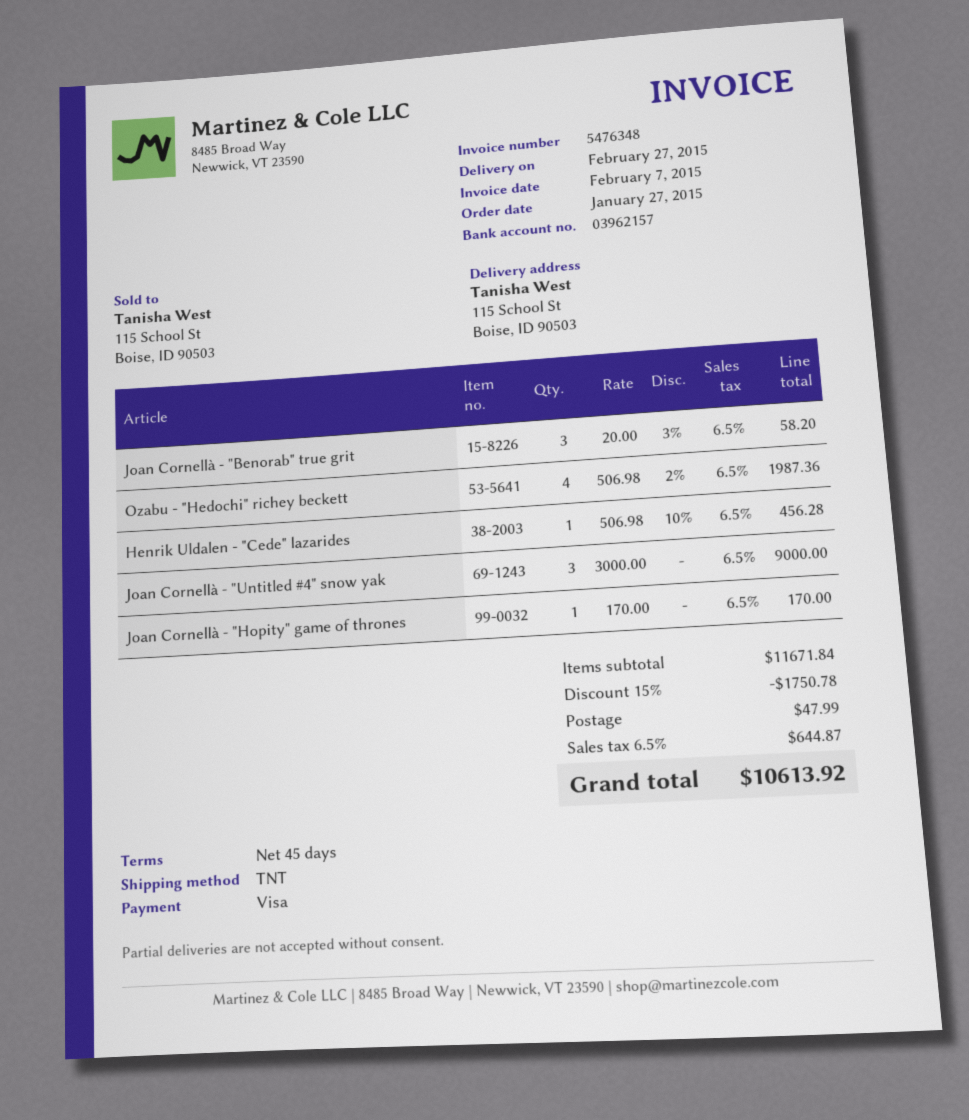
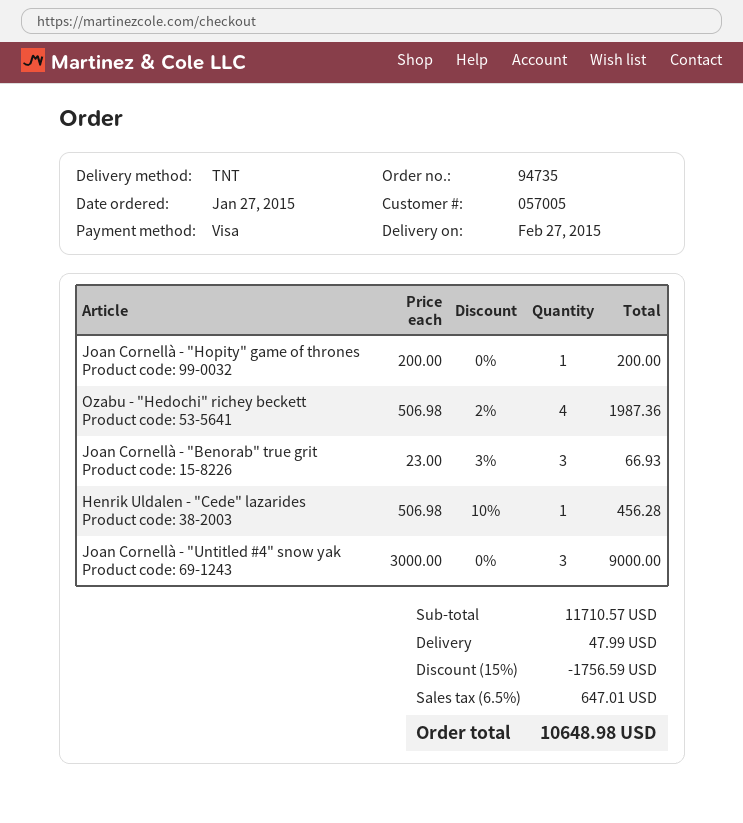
Joan Cornellà - "Benorab" true grit: 3 x 20.00 - 3% = 58.20 -> 3 x 23.00 - 3% = 66.93
Joan Cornellà - "Hopity" game of thrones: 1 x 170.00 = 170.00 -> 1 x 200.00 = 200.00
subtotal: 11671.84 -> 11710.57
discount: 15% = 1750.78 -> 15% = 1756.59
tax: 6.5% = 644.87 -> 6.5% = 647.01
total: 10613.92 -> 10648.98

